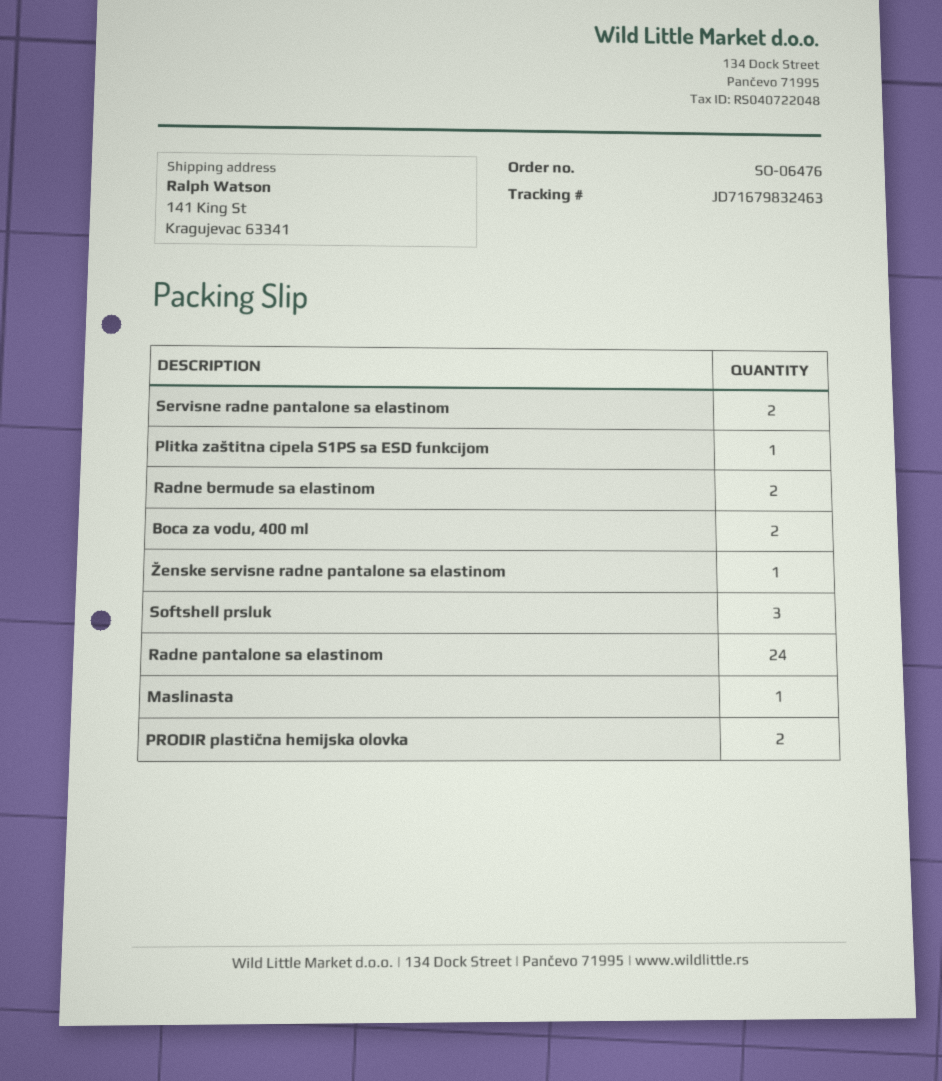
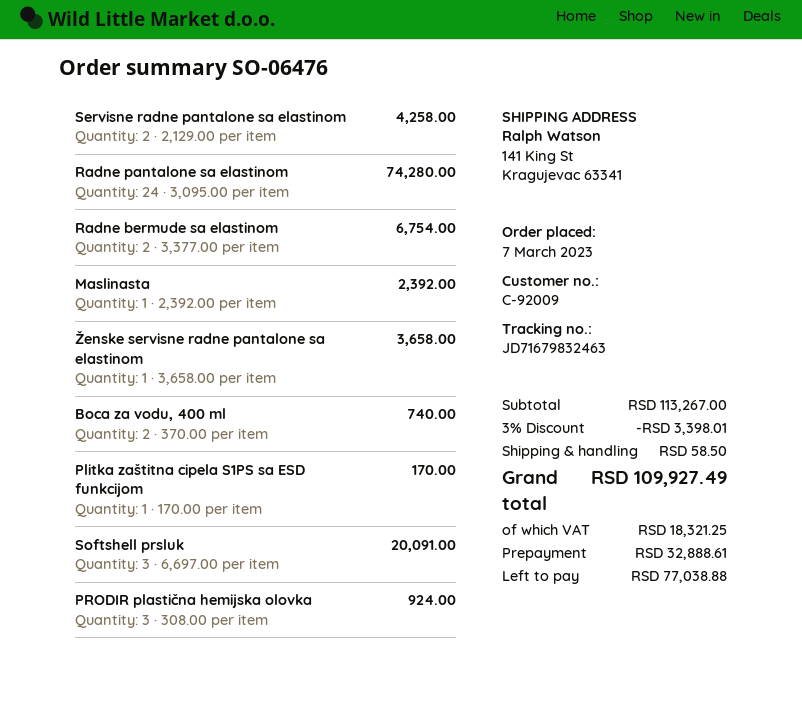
PRODIR plastična hemijska olovka: 2 -> 3

